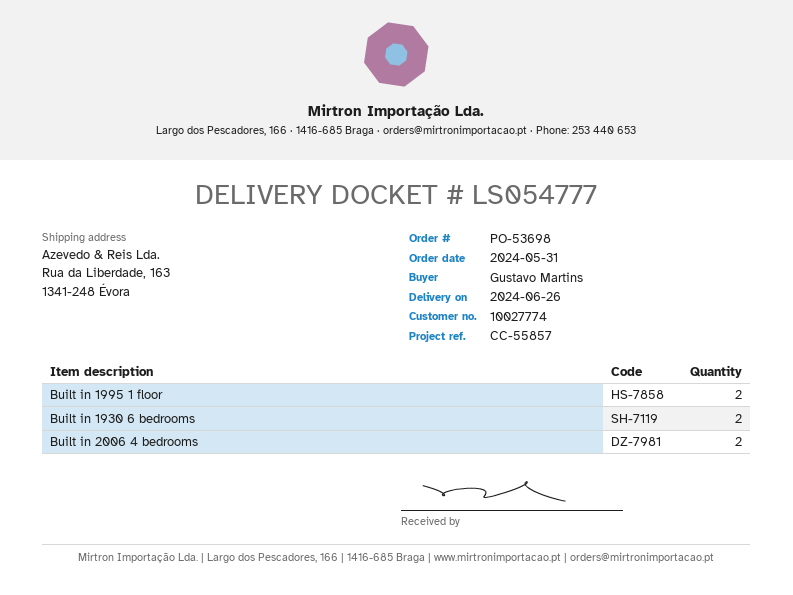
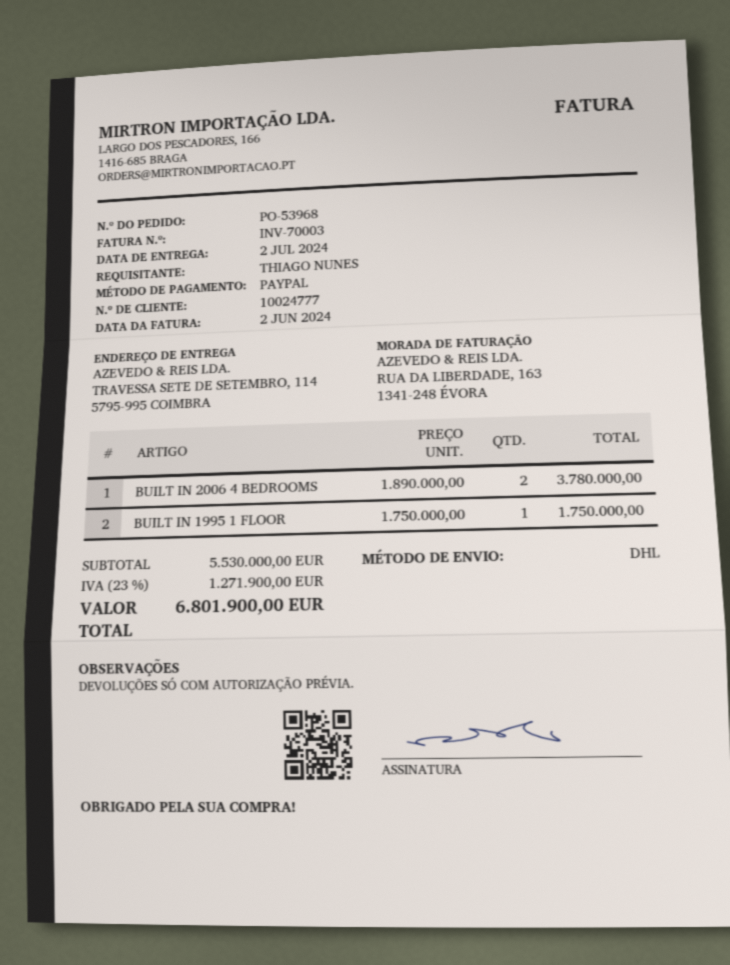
order number: PO-53698 -> PO-53968
delivery date: 2024-06-26 -> 2024-07-02
customer number: 10027774 -> 10024777
ordered by: Gustavo Martins -> THIAGO NUNES
ship to: Rua da Liberdade, 163, 1341-248 Évora -> TRAVESSA SETE DE SETEMBRO, 114, 5795-995 COIMBRA
Built in 1995 1 floor: 2 -> 1
Built in 1930 6 bedrooms: 2 -> none

